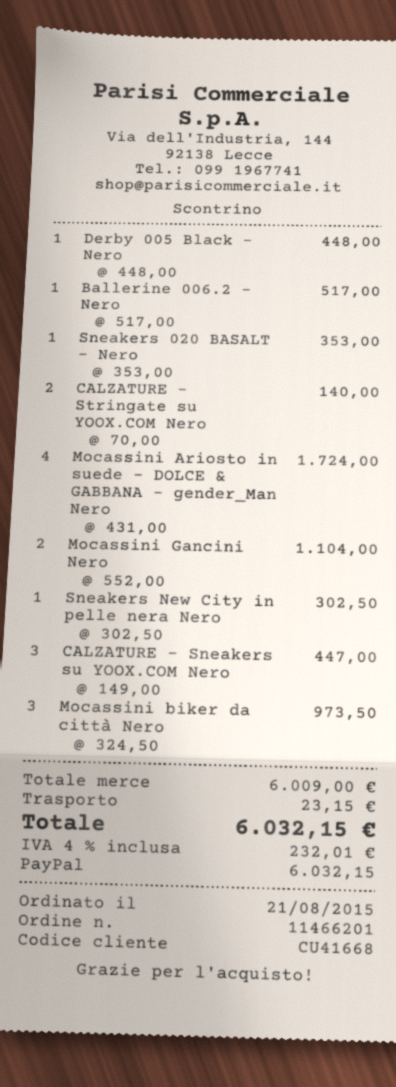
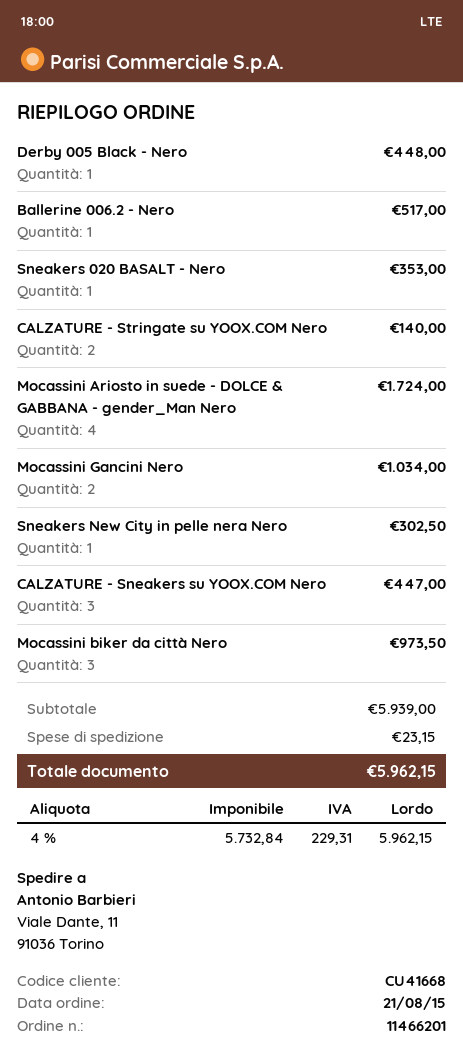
Mocassini Gancini Nero: 2 for 1104.00 -> 2 for 1034.00
subtotal: 6009.00 -> 5939.00
tax: 4% = 232.01 -> 4% = 229.31
total: 6032.15 -> 5962.15

